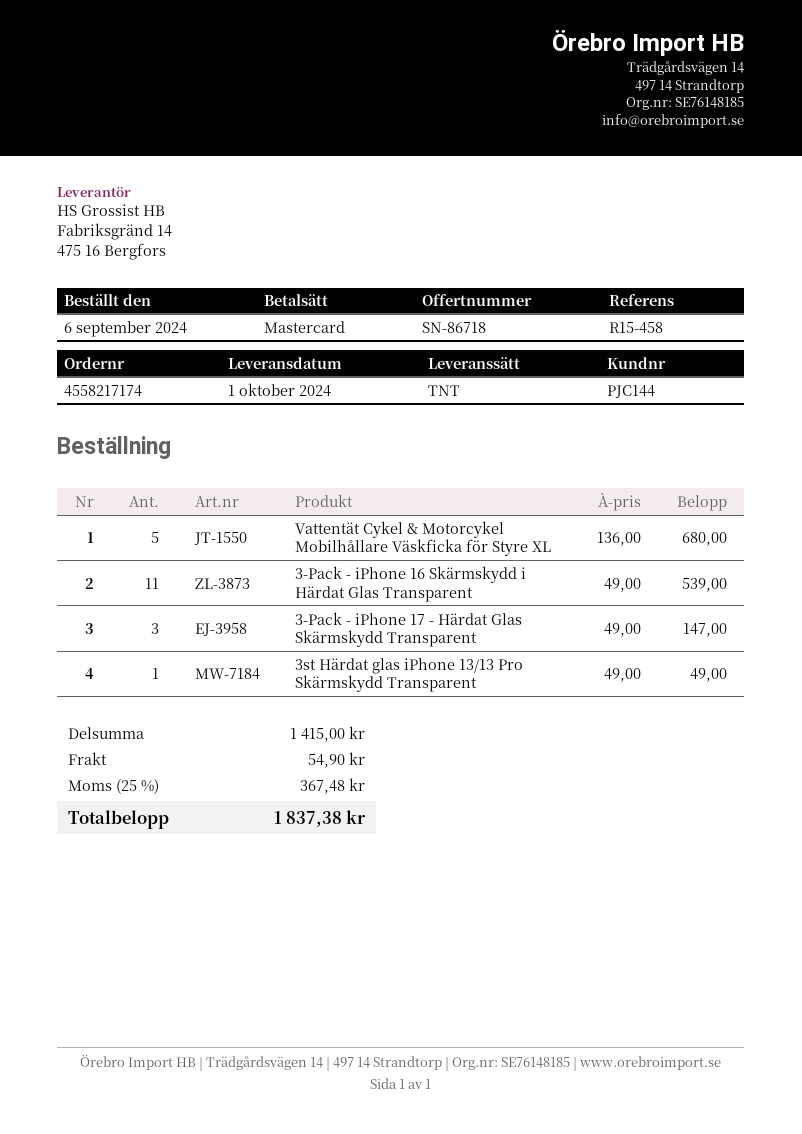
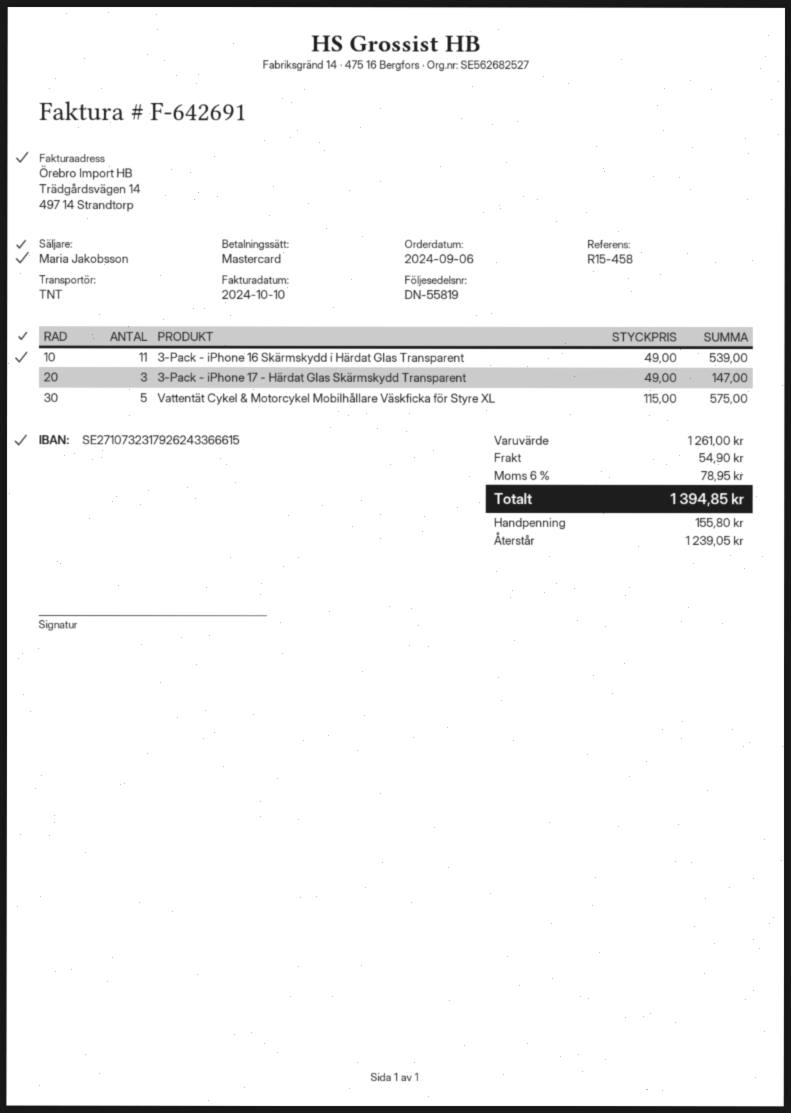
Vattentät Cykel & Motorcykel Mobilhållare Väskficka för Styre XL: 5 x 136.00 = 680.00 -> 5 x 115.00 = 575.00
3st Härdat glas iPhone 13/13 Pro Skärmskydd Transparent: 1 x 49.00 = 49.00 -> none
subtotal: 1415.00 -> 1261.00
tax: 25% = 367.48 -> 6% = 78.95
total: 1837.38 -> 1394.85

